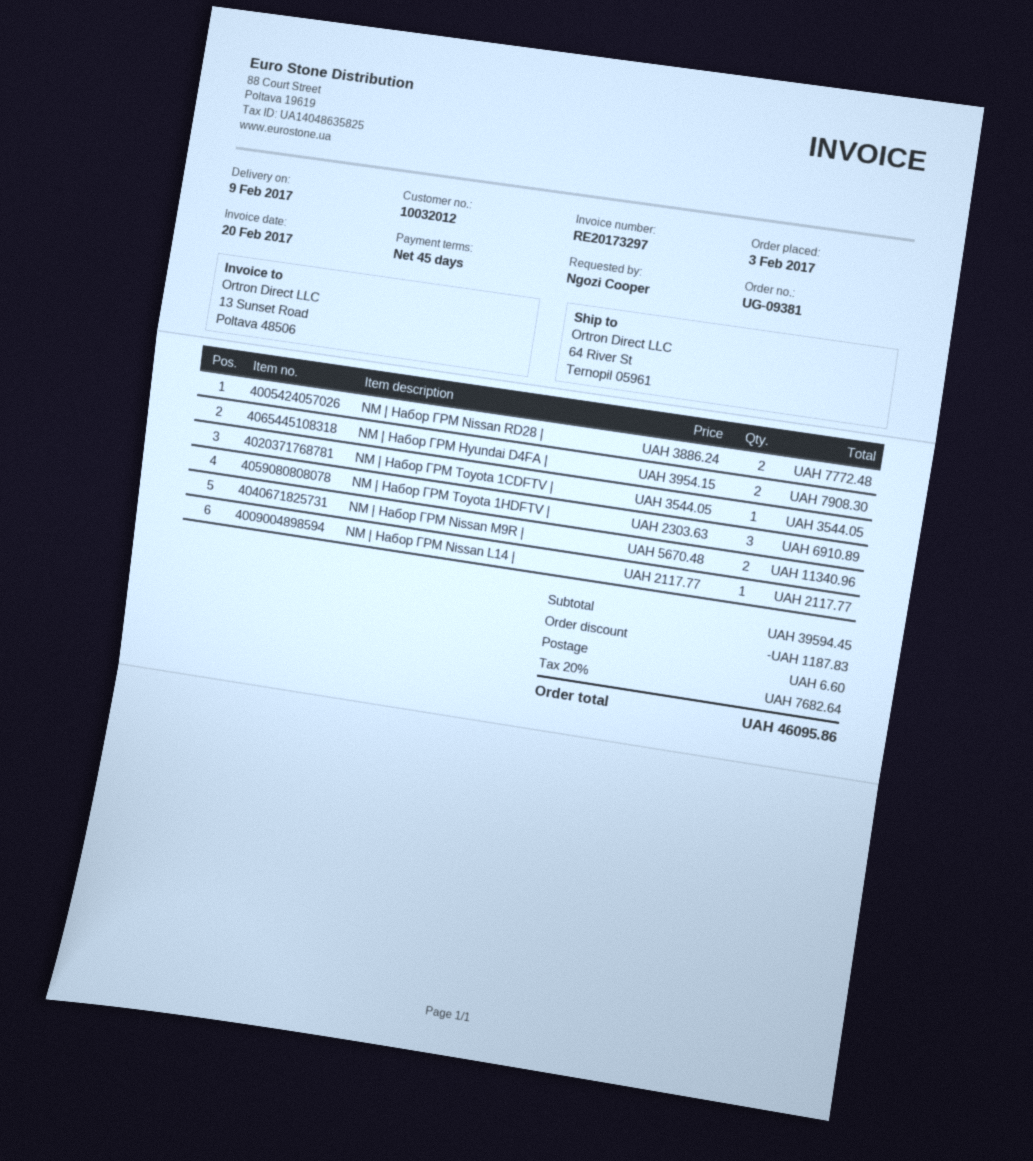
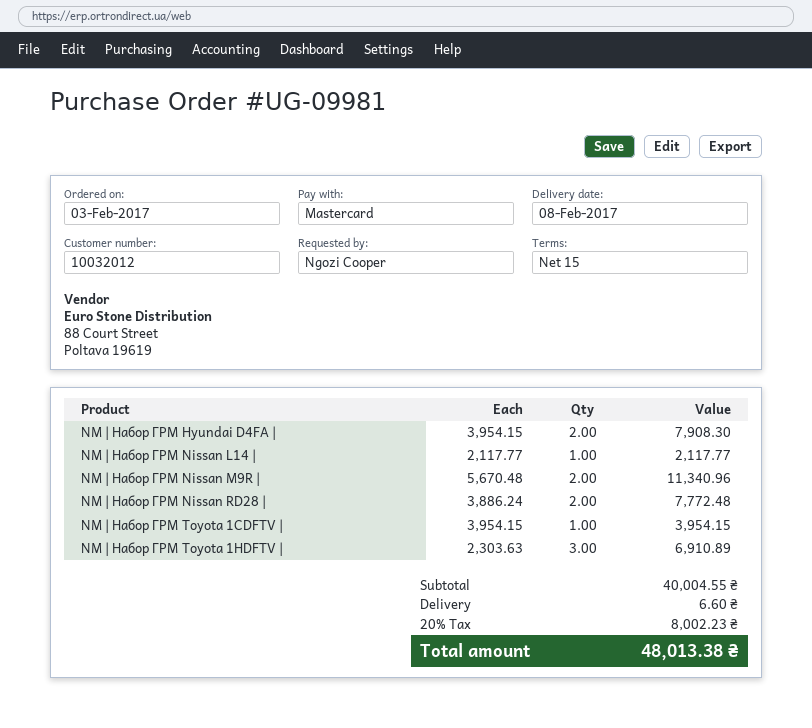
order number: UG-09381 -> UG-09981
delivery date: 2017-02-09 -> 2017-02-08
payment terms: 45 days -> 15 days
NM | Набор ГРМ Toyota 1CDFTV |: 1 x 3544.05 = 3544.05 -> 1 x 3954.15 = 3954.15
subtotal: 39594.45 -> 40004.55
discount: 1187.83 -> none
tax: 20% = 7682.64 -> 20% = 8002.23
total: 46095.86 -> 48013.38

